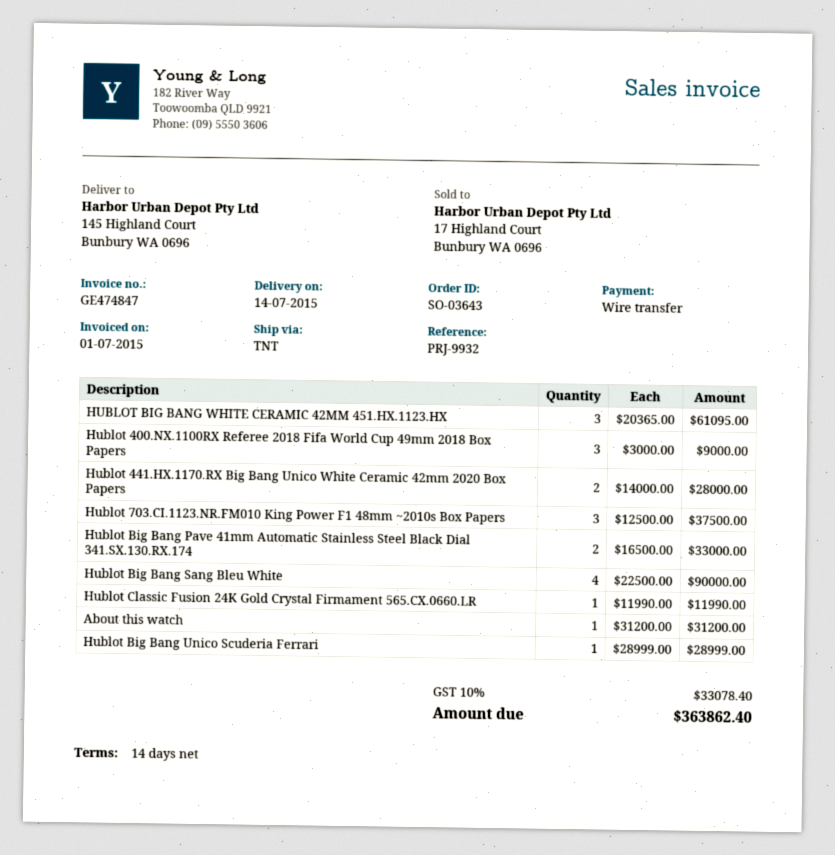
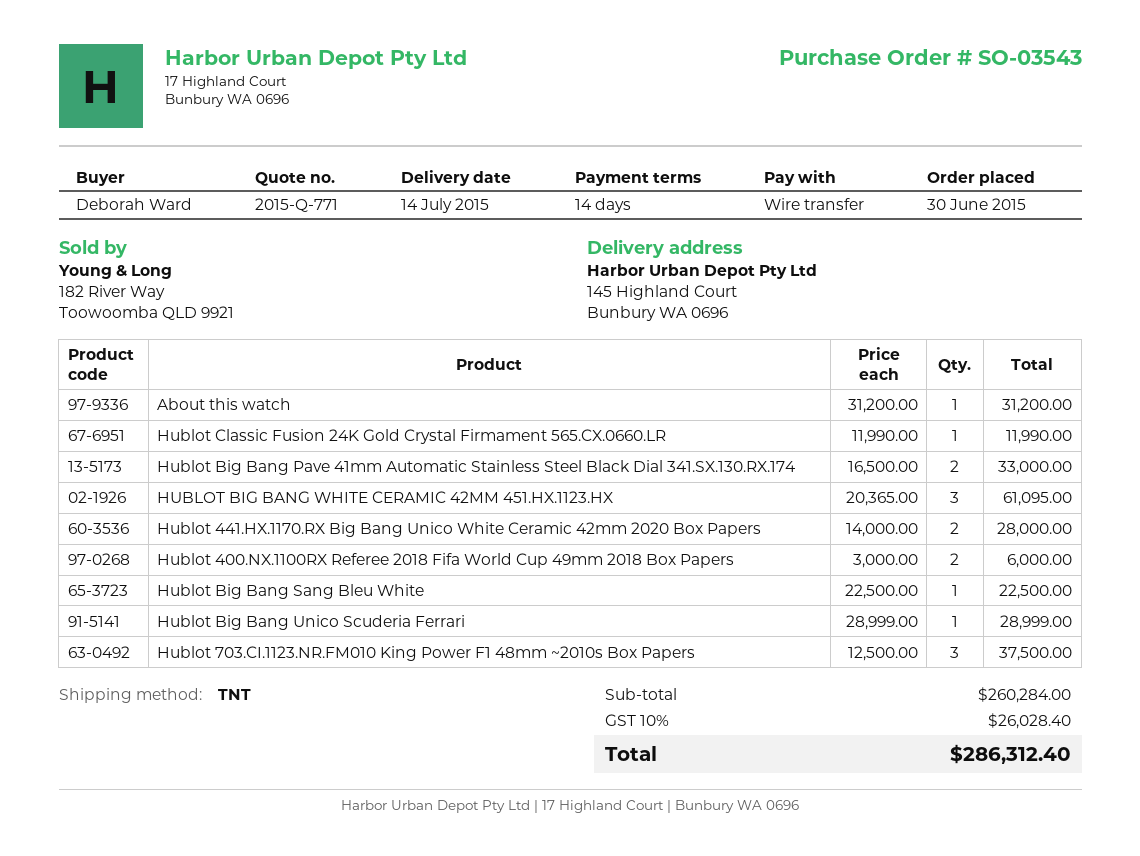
order number: SO-03643 -> SO-03543
Hublot 400.NX.1100RX Referee 2018 Fifa World Cup 49mm 2018 Box Papers: 3 x 3000.00 = 9000.00 -> 2 x 3000.00 = 6000.00
Hublot Big Bang Sang Bleu White: 4 x 22500.00 = 90000.00 -> 1 x 22500.00 = 22500.00
tax: 10% = 33078.40 -> 10% = 26028.40
total: 363862.40 -> 286312.40

